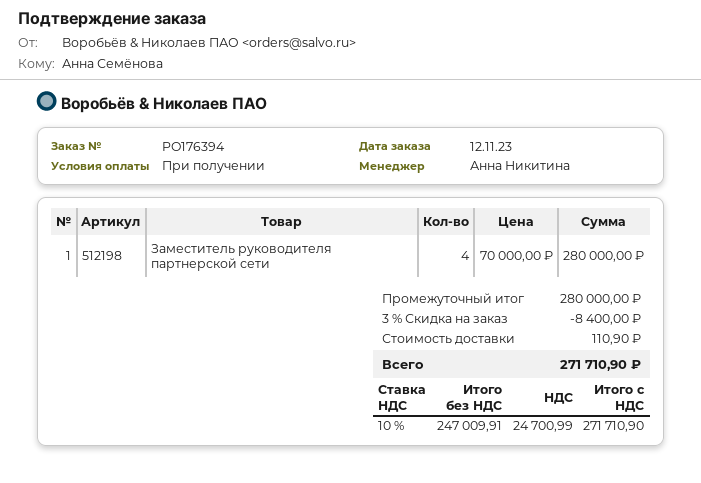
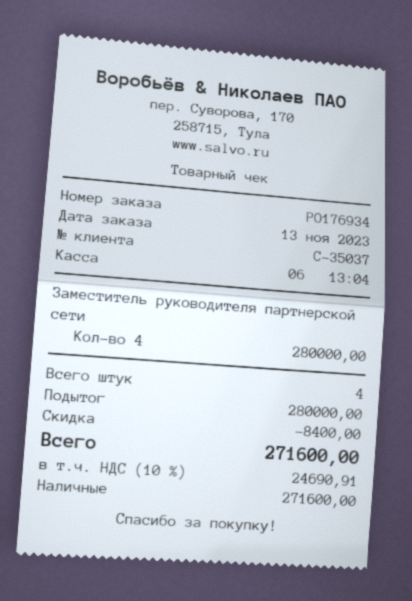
order number: PO176394 -> PO176934
order date: 2023-11-12 -> 2023-11-13
shipping: 110.90 -> none
tax: 10% = 24700.99 -> 10% = 24690.91
total: 271710.90 -> 271600.00

